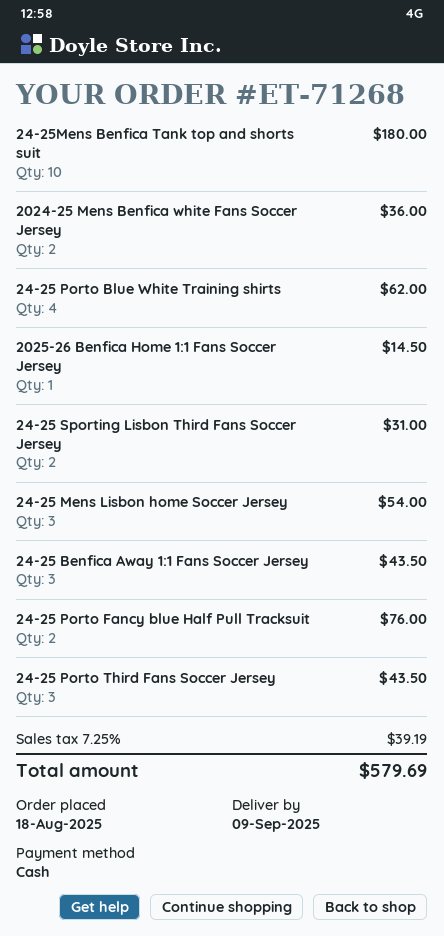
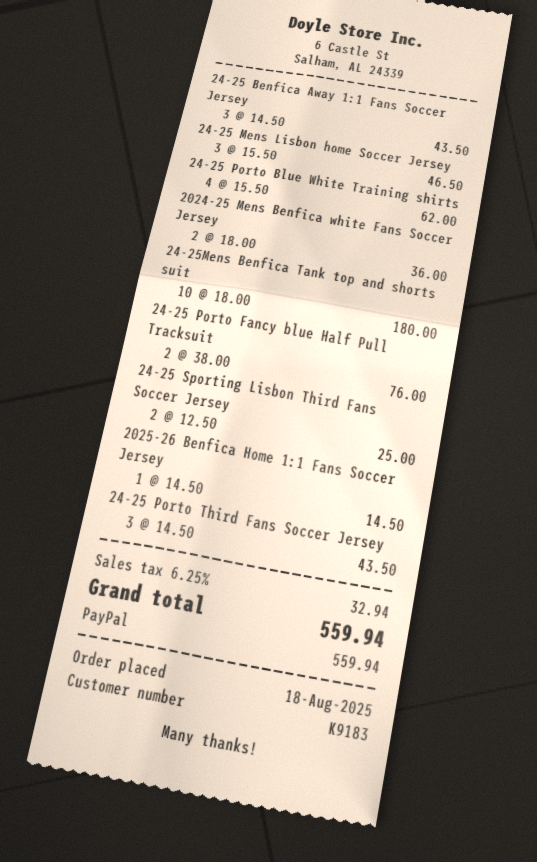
payment method: cash -> PayPal
24-25 Sporting Lisbon Third Fans Soccer Jersey: 2 for 31.00 -> 2 for 25.00
24-25 Mens Lisbon home Soccer Jersey: 3 for 54.00 -> 3 for 46.50
tax: 7.25% = 39.19 -> 6.25% = 32.94
total: 579.69 -> 559.94

